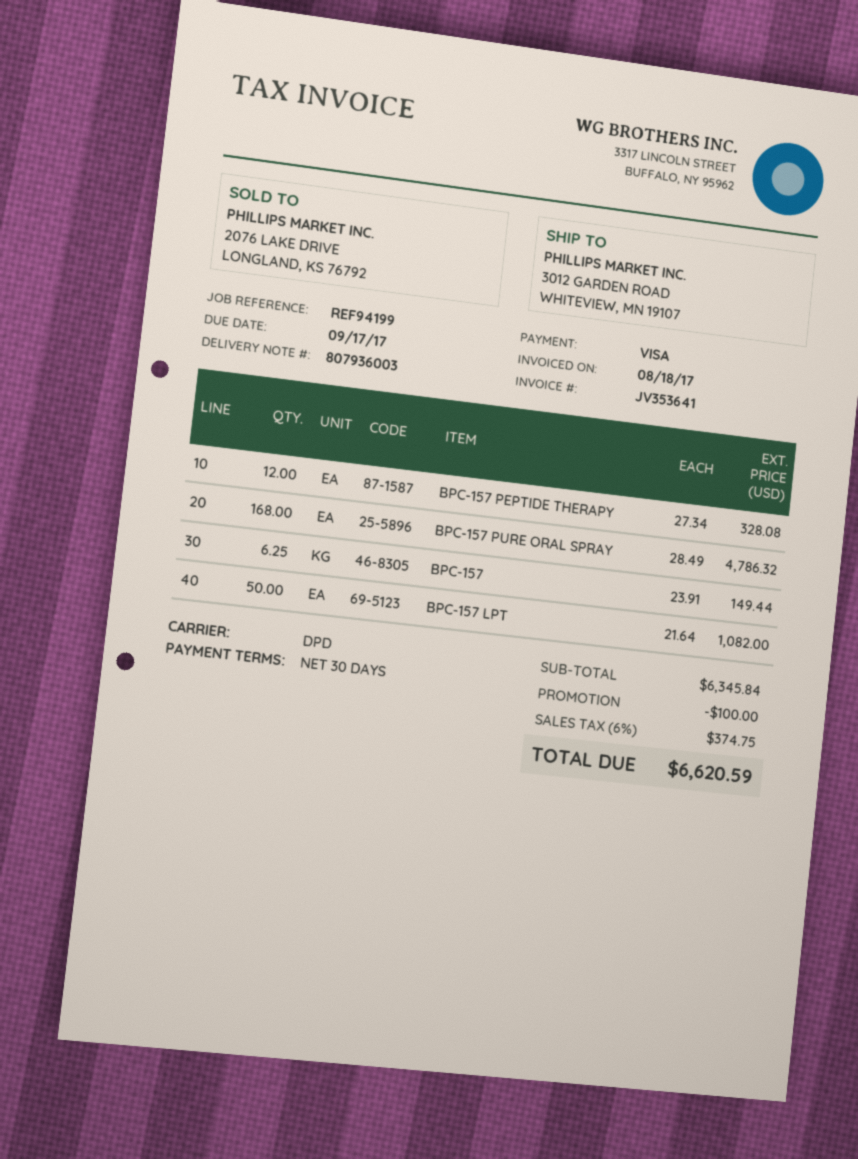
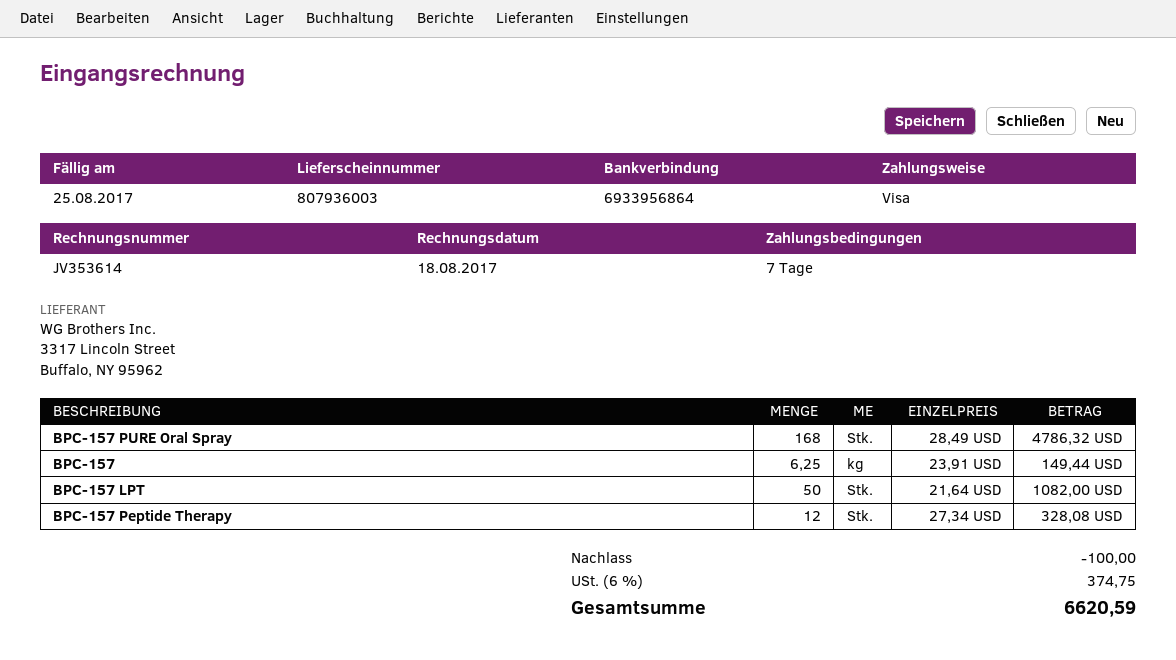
invoice number: JV353641 -> JV353614
payment terms: 30 days -> 7 days
due date: 2017-09-17 -> 2017-08-25

